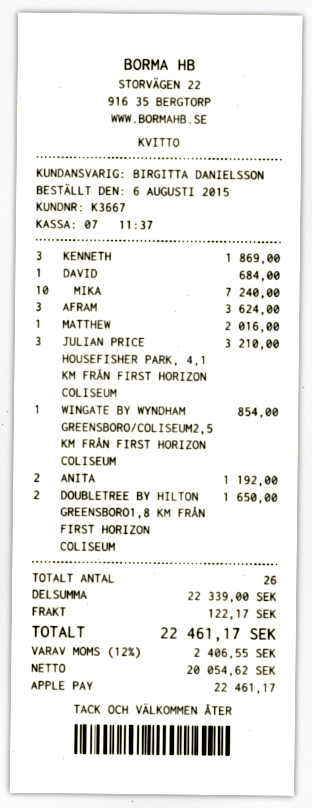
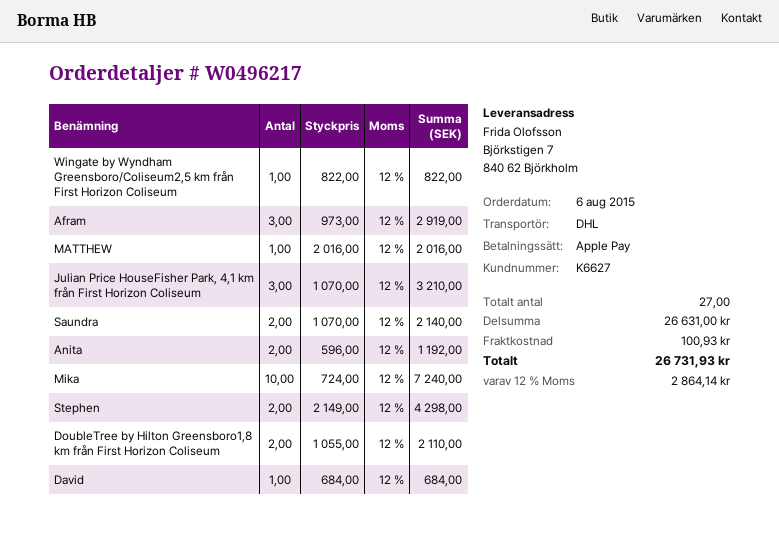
customer number: K3667 -> K6627
KENNETH: 3 for 1869.00 -> none
AFRAM: 3 for 3624.00 -> 3 for 2919.00
WINGATE BY WYNDHAM GREENSBORO/COLISEUM2,5 KM FRÅN FIRST HORIZON COLISEUM: 1 for 854.00 -> 1 for 822.00
DOUBLETREE BY HILTON GREENSBORO1,8 KM FRÅN FIRST HORIZON COLISEUM: 2 for 1650.00 -> 2 for 2110.00
Saundra: none -> 2 for 2140.00
Stephen: none -> 2 for 4298.00
total quantity: 26 -> 27
subtotal: 22339.00 -> 26631.00
shipping: 122.17 -> 100.93
tax: 12% = 2406.55 -> 12% = 2864.14
total: 22461.17 -> 26731.93

